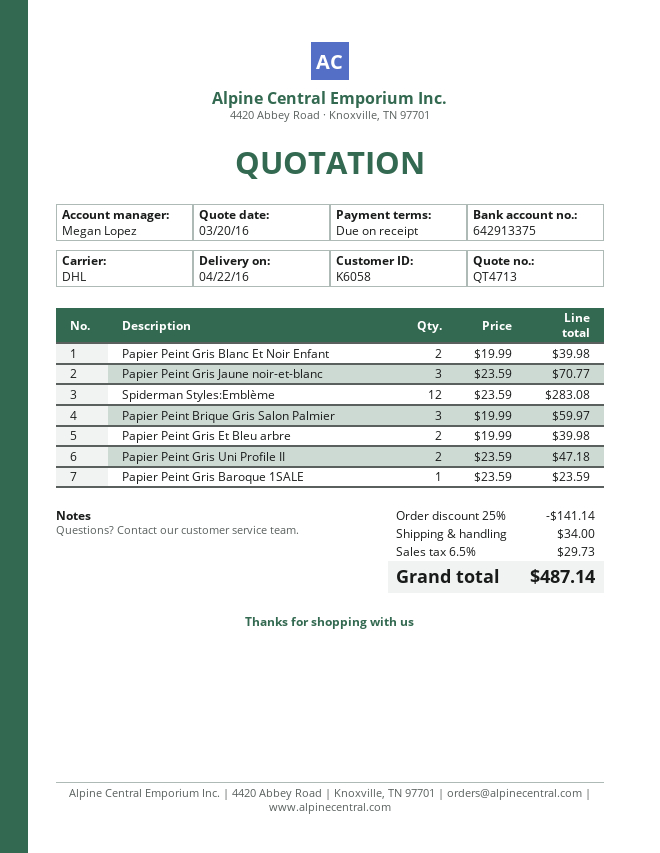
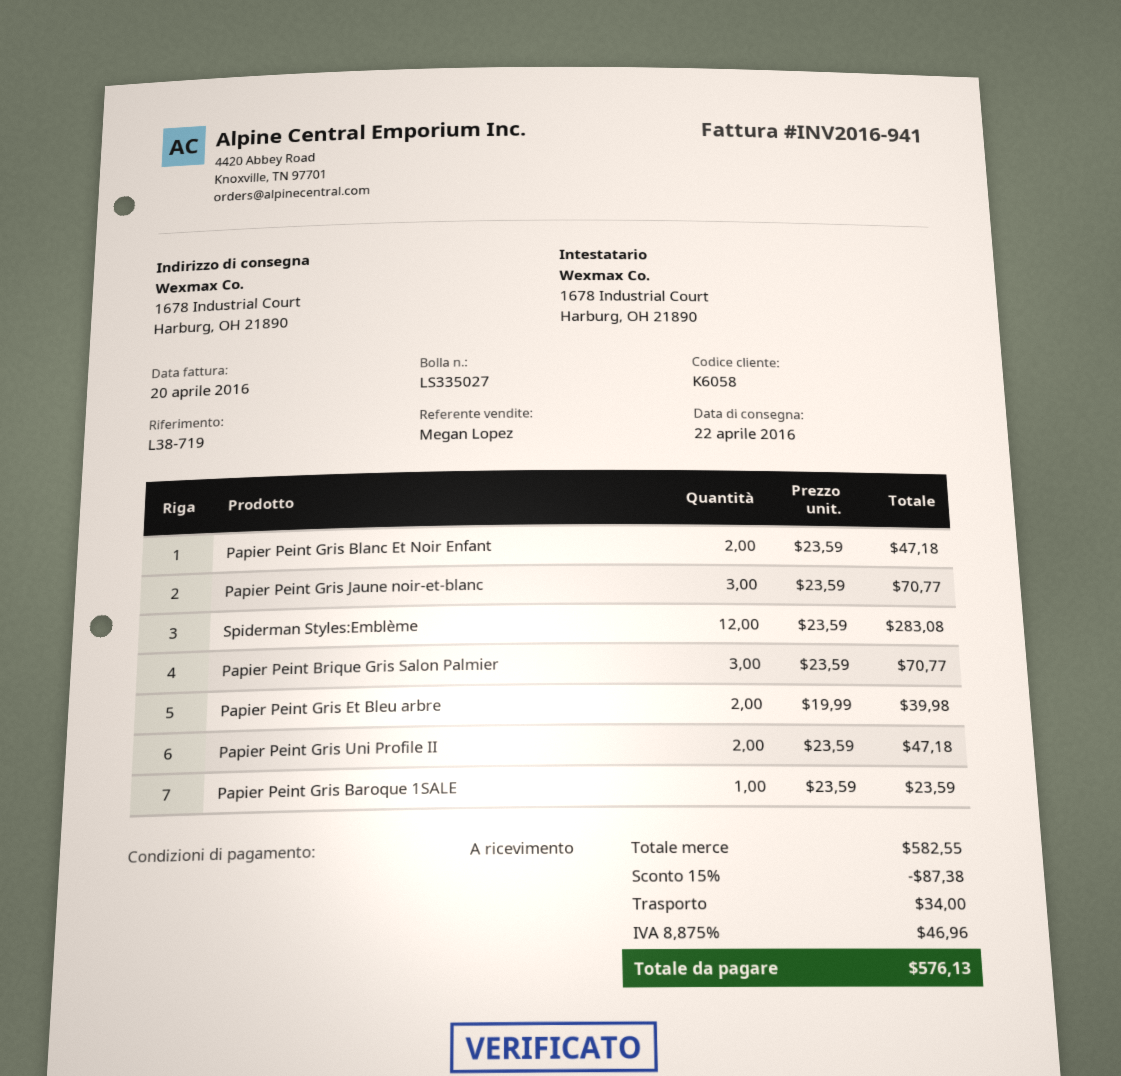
Papier Peint Gris Blanc Et Noir Enfant: 2 x 19.99 = 39.98 -> 2 x 23.59 = 47.18
Papier Peint Brique Gris Salon Palmier: 3 x 19.99 = 59.97 -> 3 x 23.59 = 70.77
discount: 25% = 141.14 -> 15% = 87.38
tax: 6.5% = 29.73 -> 8.875% = 46.96
total: 487.14 -> 576.13

